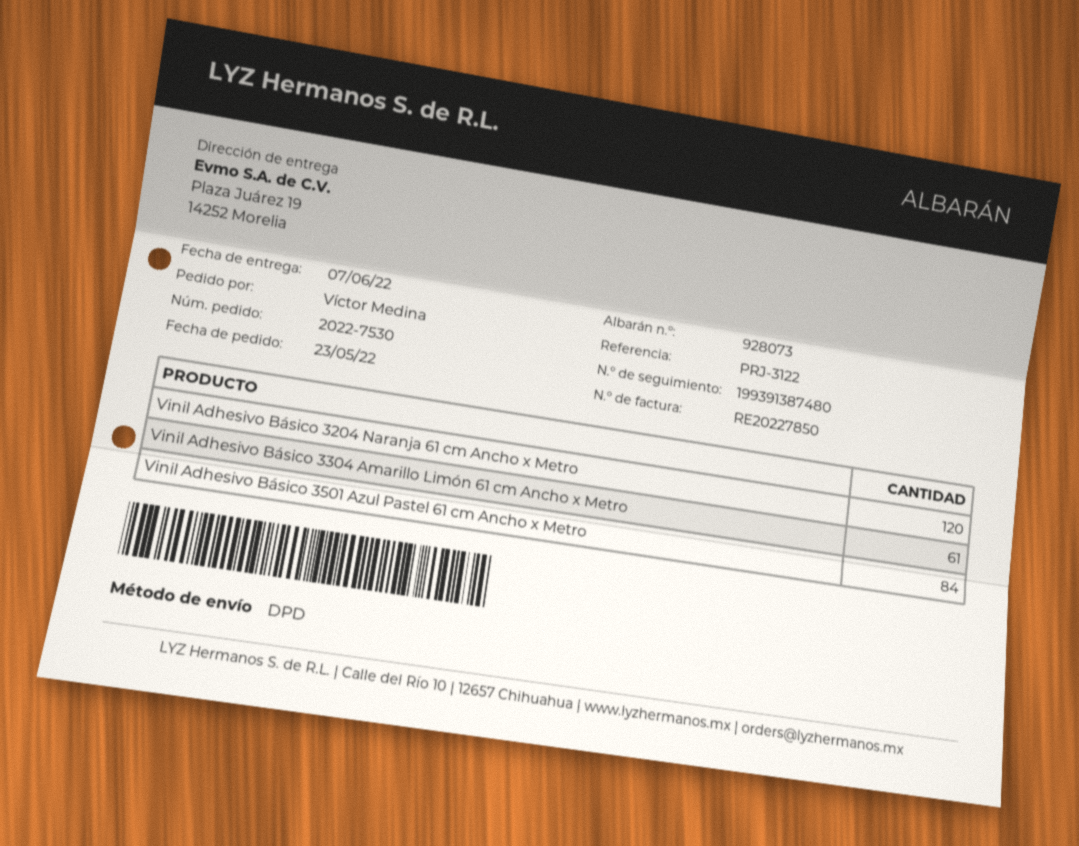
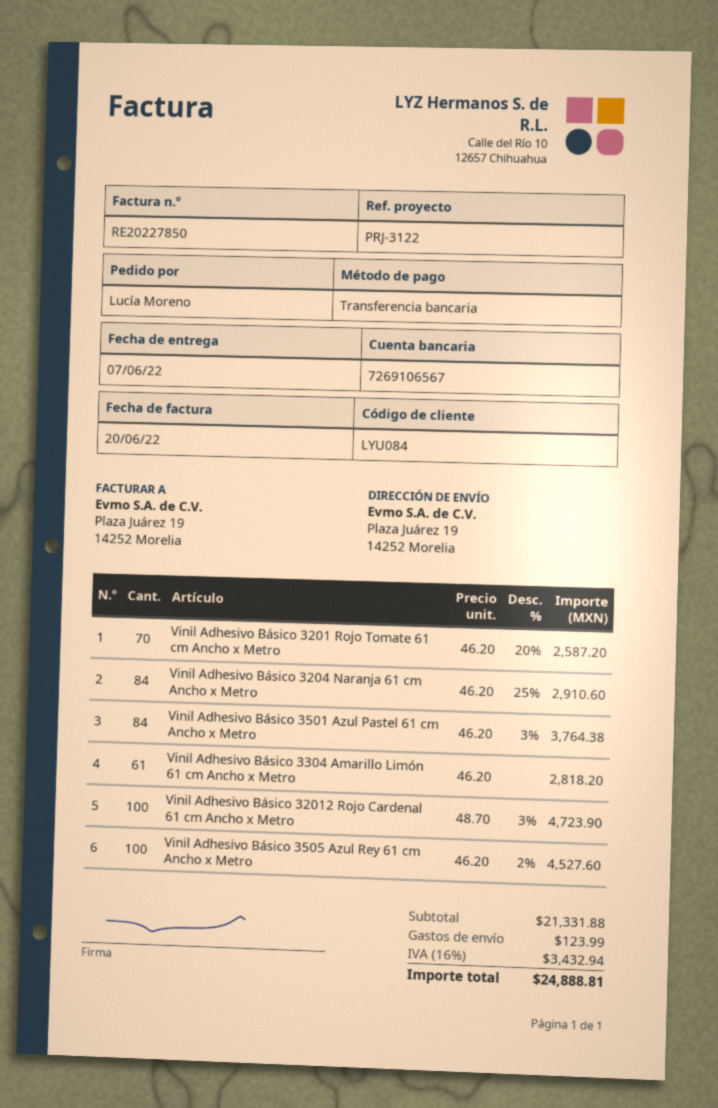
ordered by: Víctor Medina -> Lucía Moreno
Vinil Adhesivo Básico 3204 Naranja 61 cm Ancho x Metro: 120 -> 84
Vinil Adhesivo Básico 3201 Rojo Tomate 61 cm Ancho x Metro: none -> 70
Vinil Adhesivo Básico 32012 Rojo Cardenal 61 cm Ancho x Metro: none -> 100
Vinil Adhesivo Básico 3505 Azul Rey 61 cm Ancho x Metro: none -> 100

